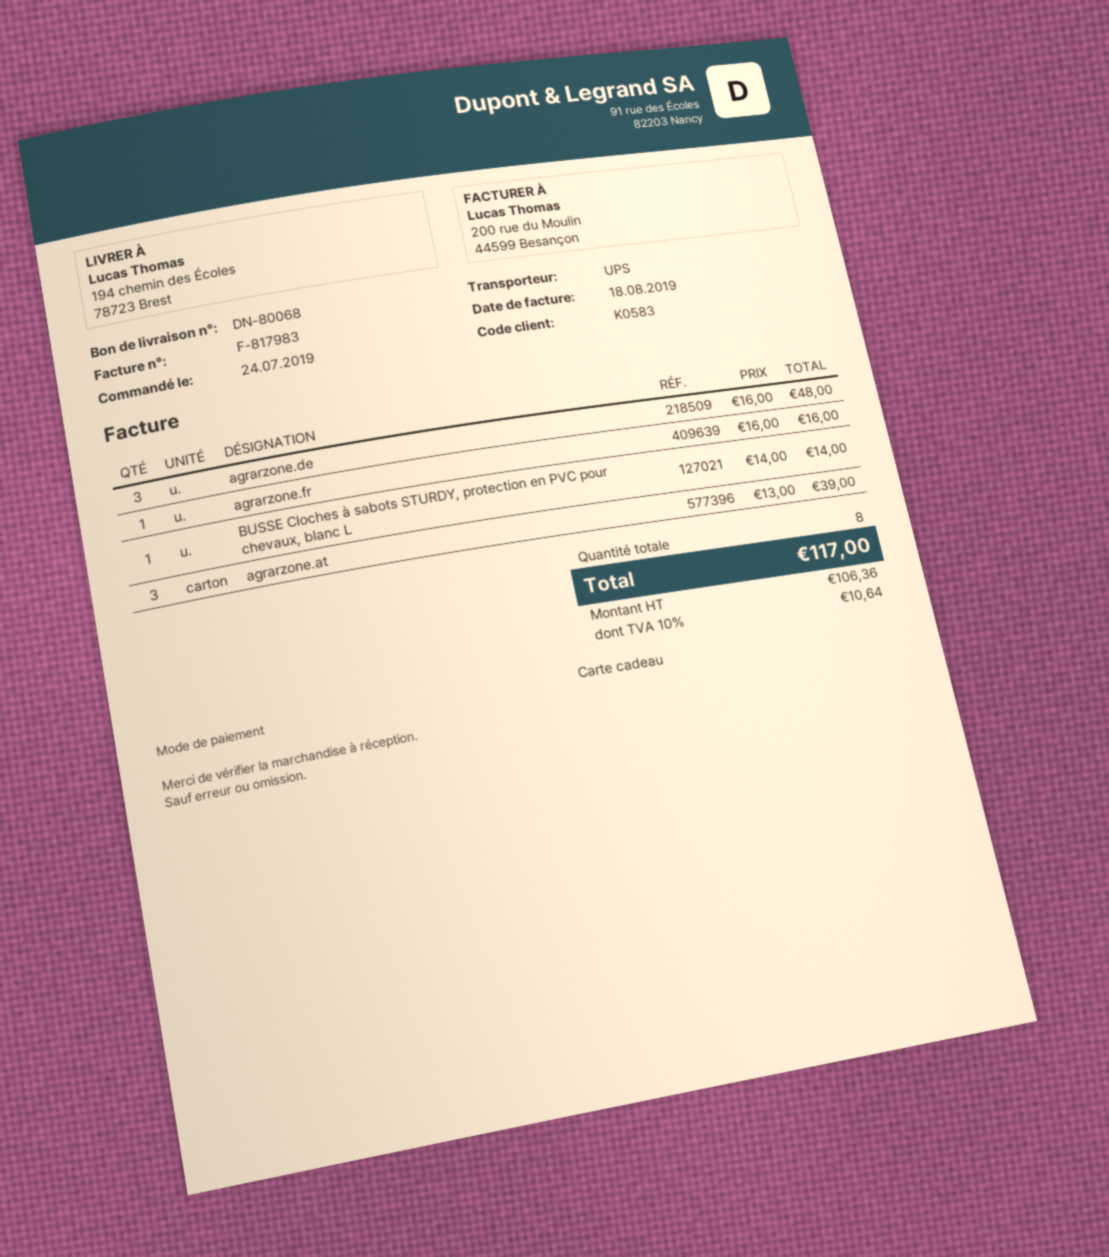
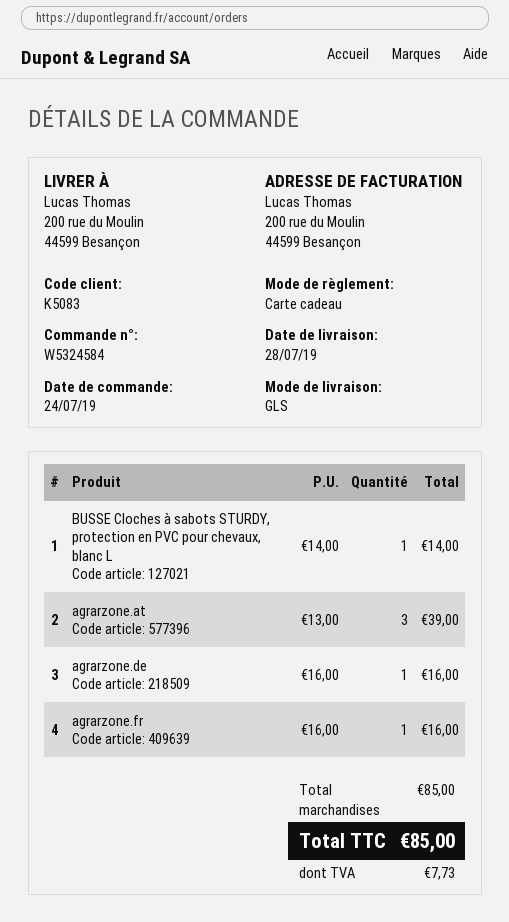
customer number: K0583 -> K5083
shipping method: UPS -> GLS
ship to: 194 chemin des Écoles, 78723 Brest -> 200 rue du Moulin, 44599 Besançon
agrarzone.de: 3 x 16.00 = 48.00 -> 1 x 16.00 = 16.00
tax: 10.64 -> 7.73
total: 117.00 -> 85.00

